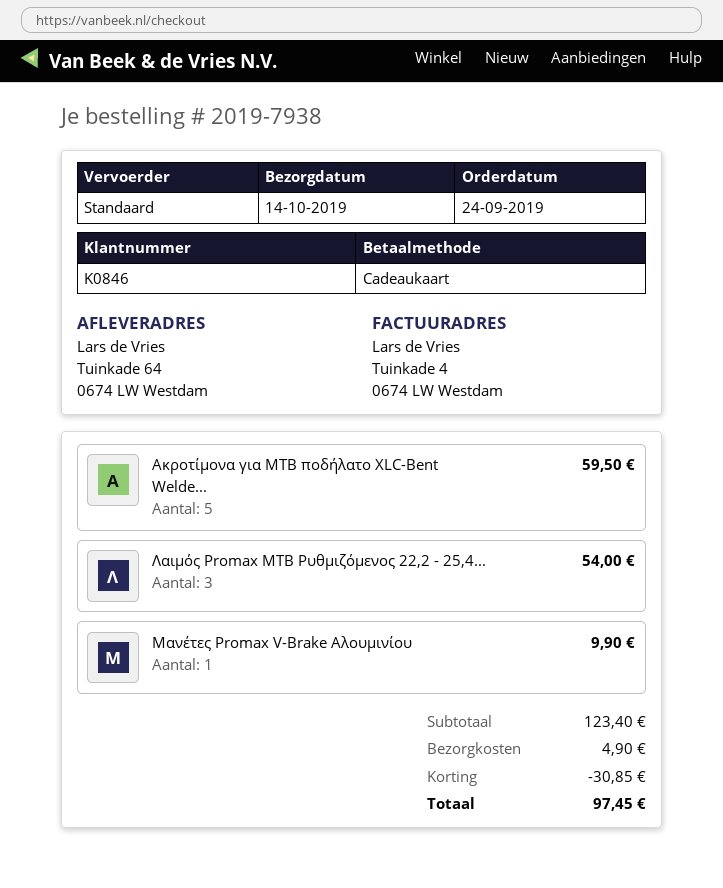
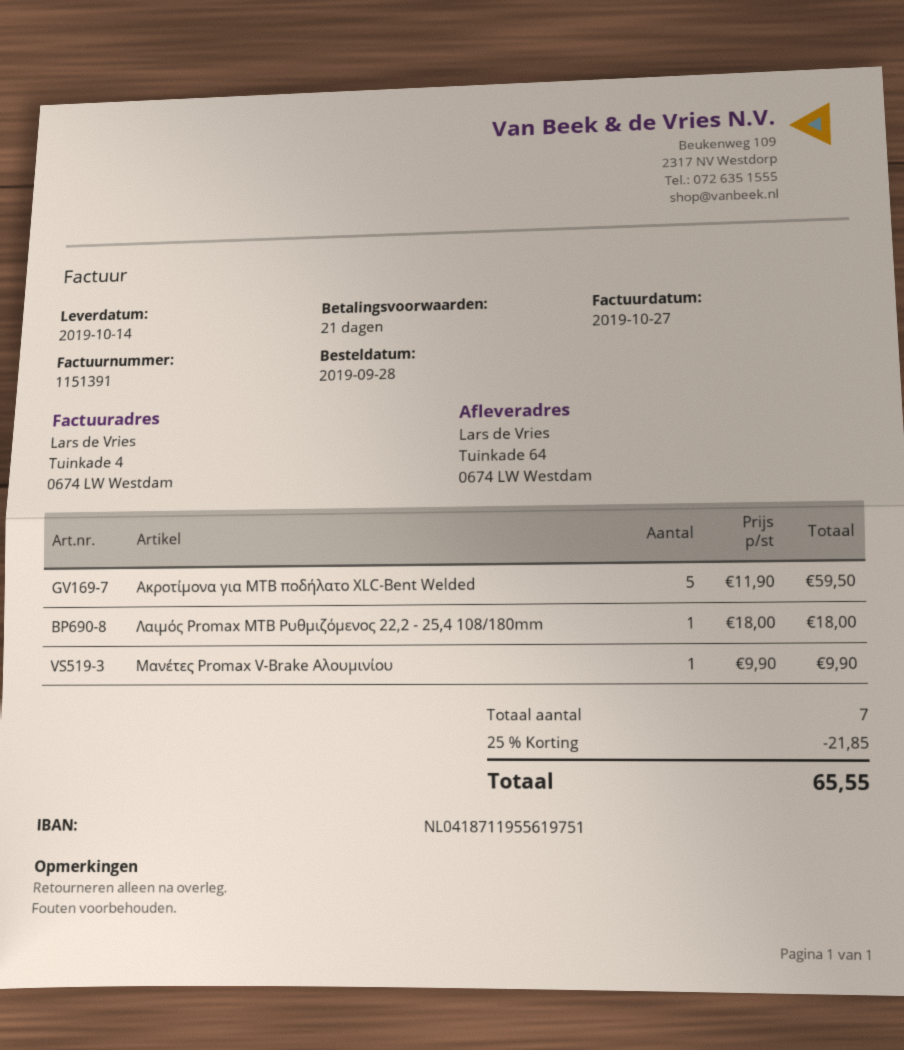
order date: 2019-09-24 -> 2019-09-28
Λαιμός Promax ΜΤΒ Ρυθμιζόμενος 22,2 - 25,4...: 3 for 54.00 -> 1 for 18.00
discount: 30.85 -> 21.85
shipping: 4.90 -> none
total: 97.45 -> 65.55

